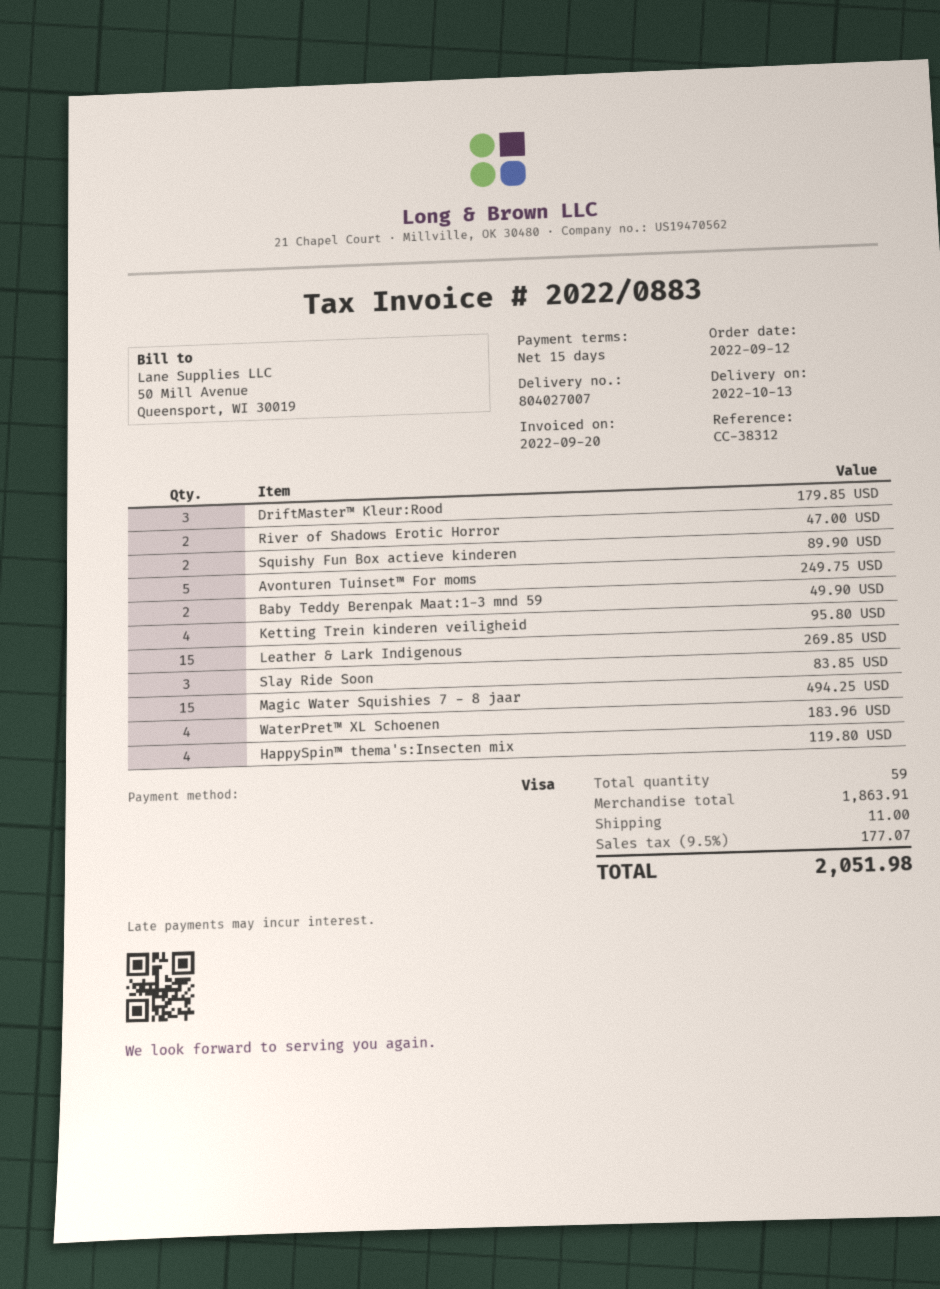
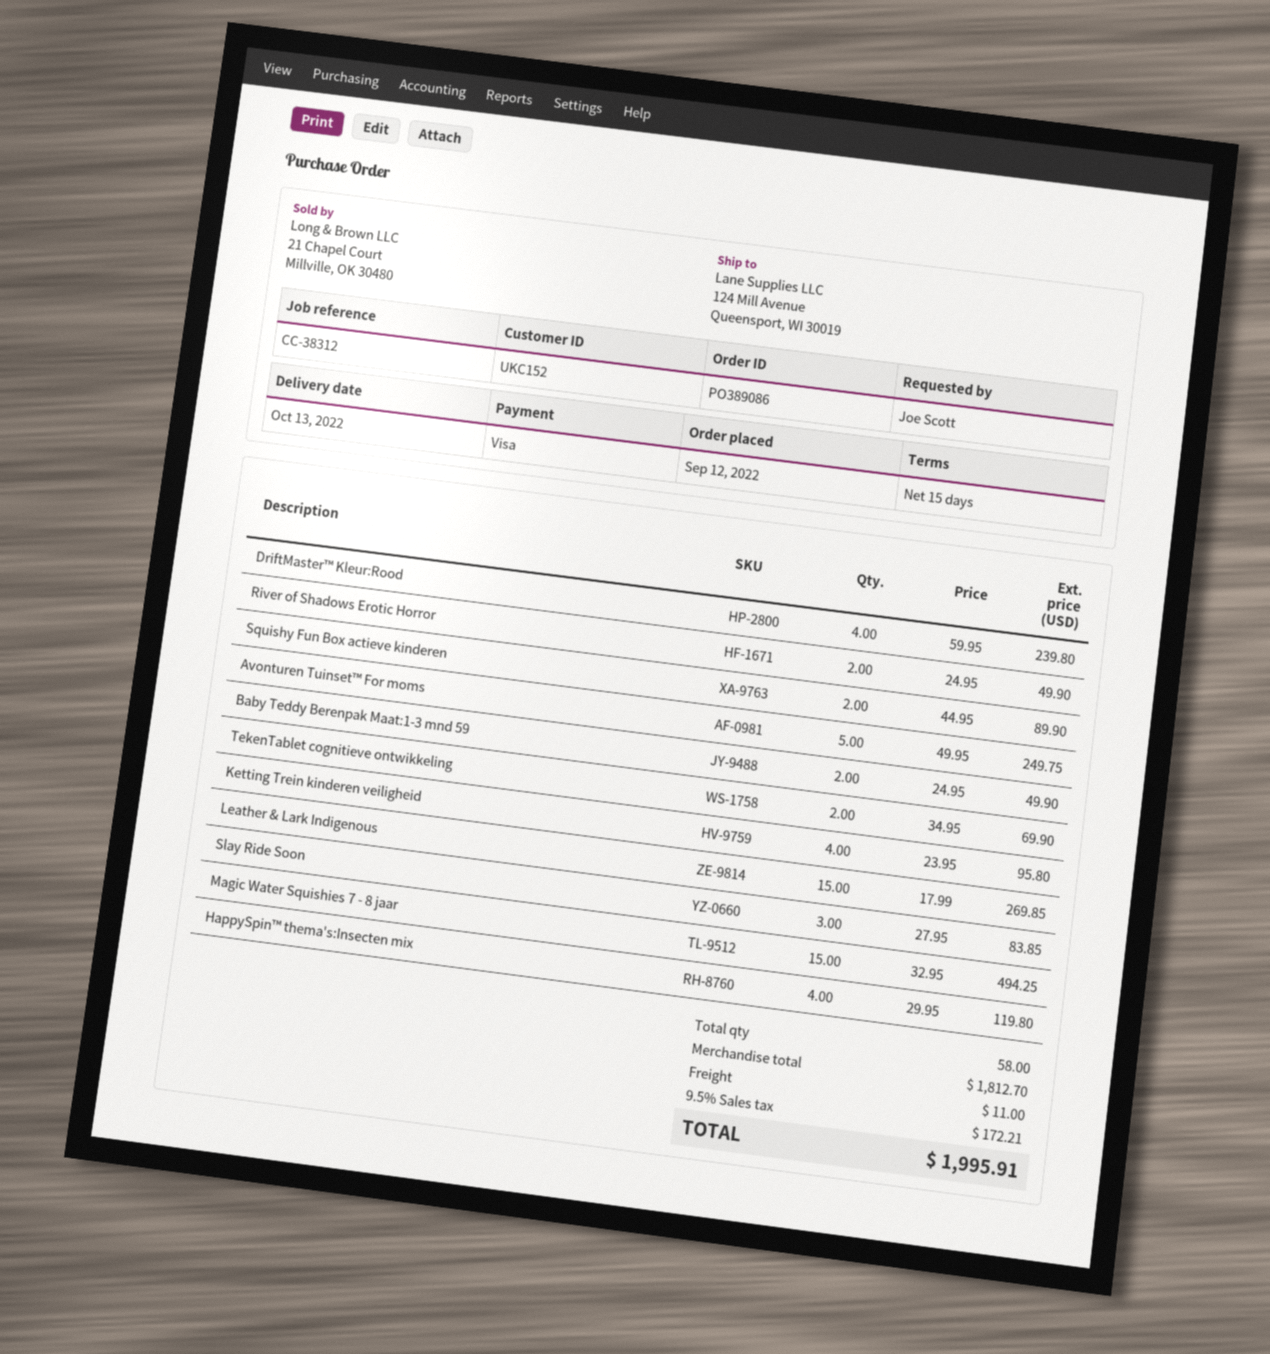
DriftMaster™ Kleur:Rood: 3 for 179.85 -> 4 for 239.80
River of Shadows Erotic Horror: 2 for 47.00 -> 2 for 49.90
WaterPret™ XL Schoenen: 4 for 183.96 -> none
TekenTablet cognitieve ontwikkeling: none -> 2 for 69.90
total quantity: 59 -> 58
subtotal: 1863.91 -> 1812.70
tax: 9.5% = 177.07 -> 9.5% = 172.21
total: 2051.98 -> 1995.91

